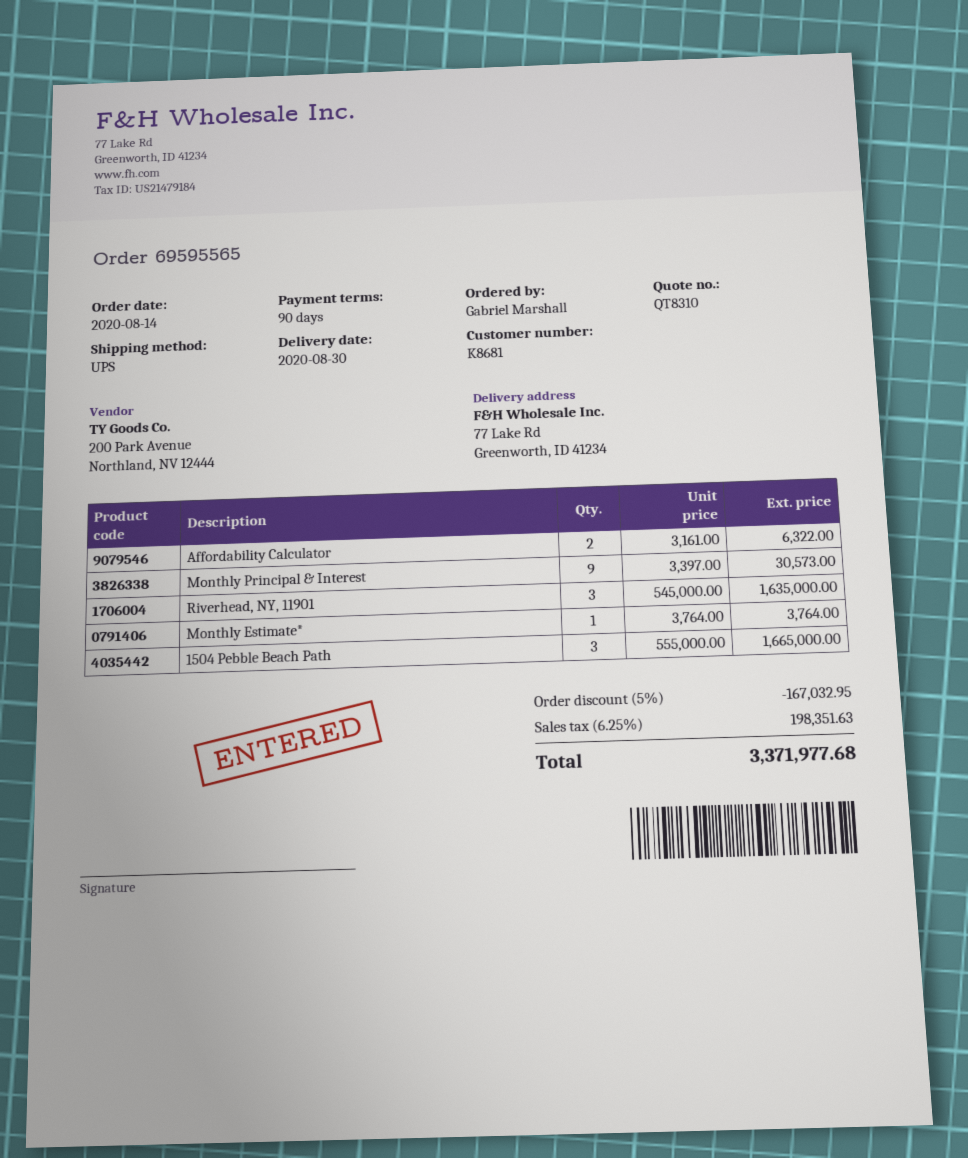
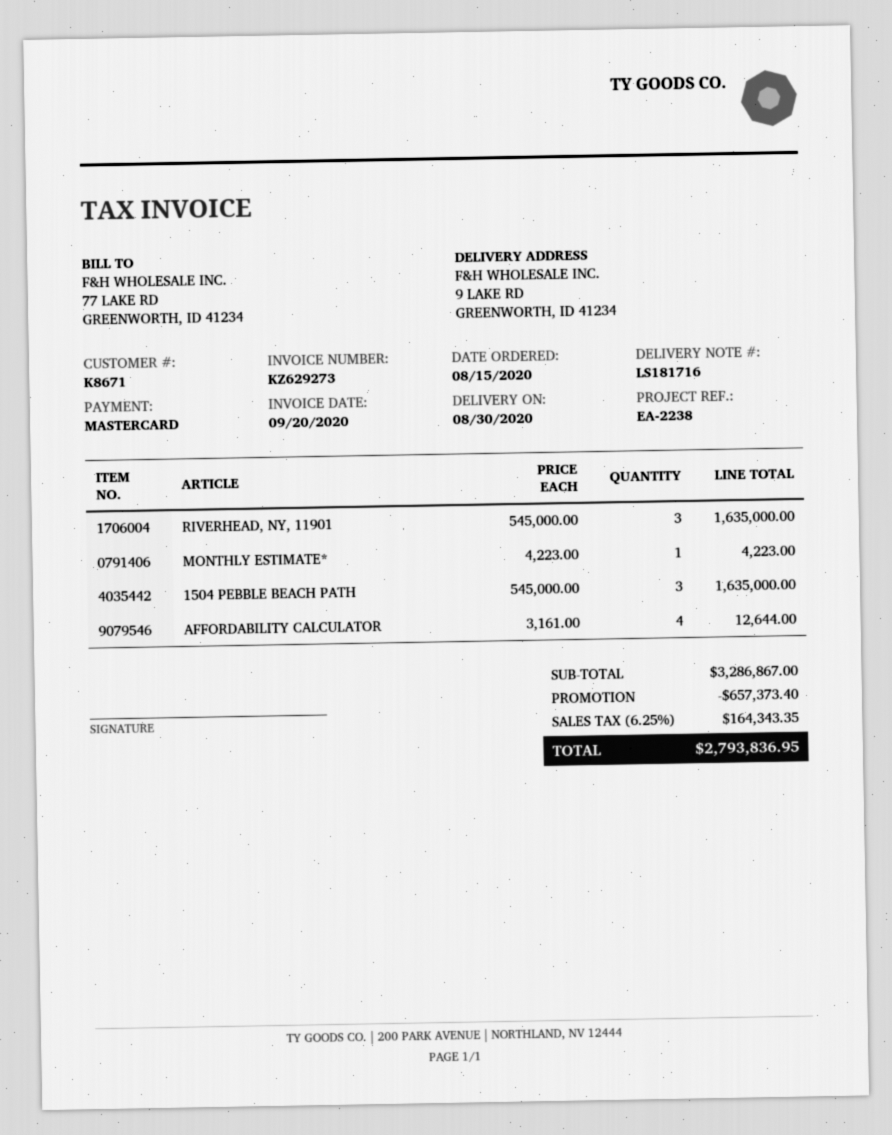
order date: 2020-08-14 -> 2020-08-15
customer number: K8681 -> K8671
ship to: 77 Lake Rd, Greenworth, ID 41234 -> 9 LAKE RD, GREENWORTH, ID 41234
Affordability Calculator: 2 x 3161.00 = 6322.00 -> 4 x 3161.00 = 12644.00
Monthly Principal & Interest: 9 x 3397.00 = 30573.00 -> none
Monthly Estimate*: 1 x 3764.00 = 3764.00 -> 1 x 4223.00 = 4223.00
1504 Pebble Beach Path: 3 x 555000.00 = 1665000.00 -> 3 x 545000.00 = 1635000.00
discount: 167032.95 -> 657373.40
tax: 6.25% = 198351.63 -> 6.25% = 164343.35
total: 3371977.68 -> 2793836.95

